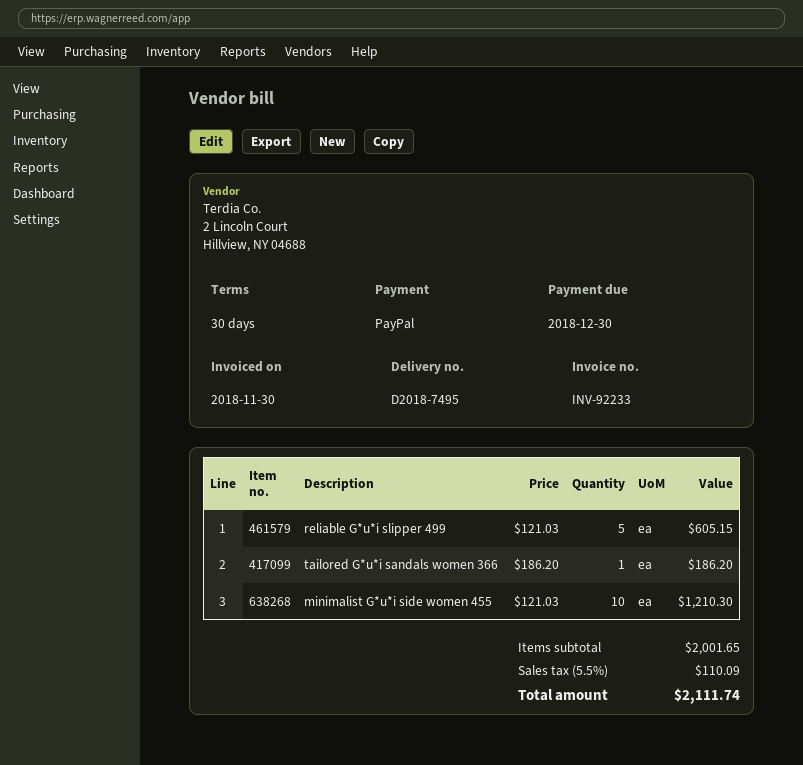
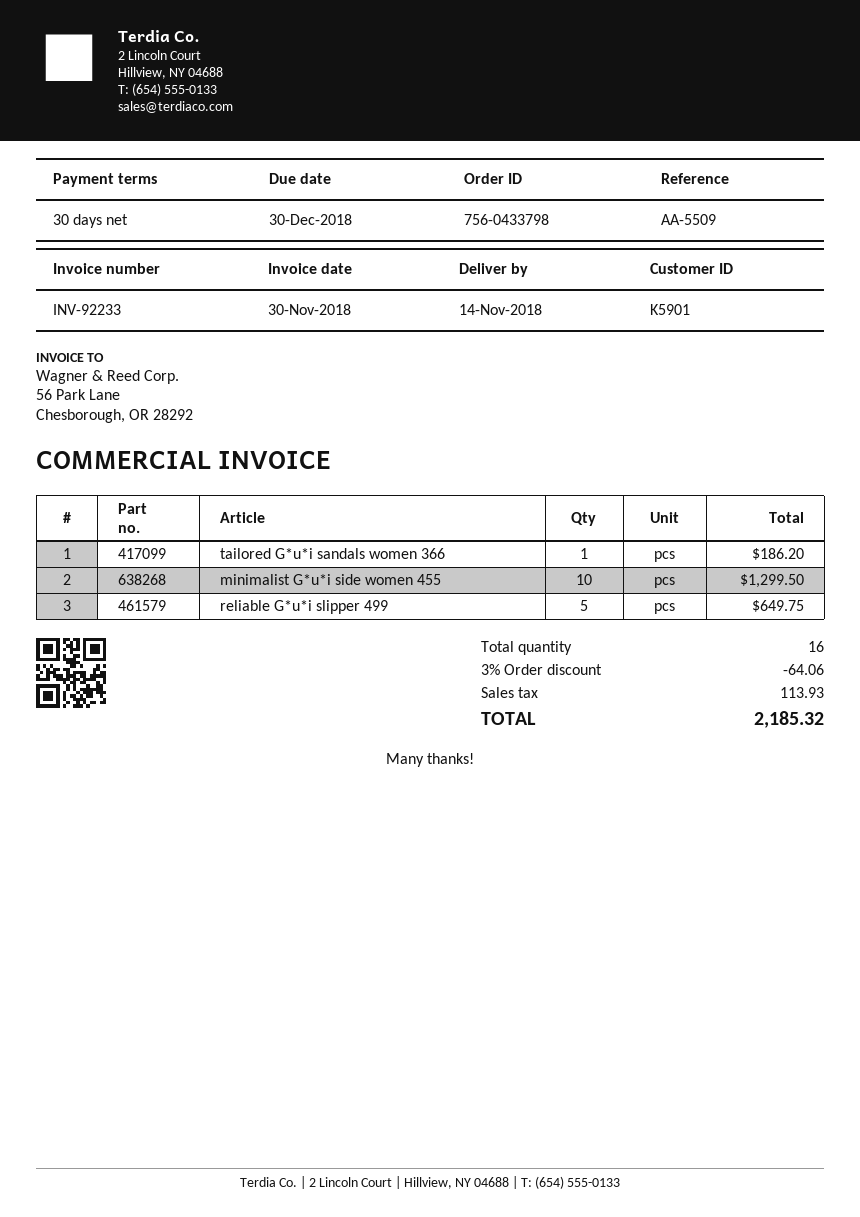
reliable G*u*i slipper 499: 5 for 605.15 -> 5 for 649.75
minimalist G*u*i side women 455: 10 for 1210.30 -> 10 for 1299.50
discount: none -> 3% = 64.06
tax: 110.09 -> 113.93
total: 2111.74 -> 2185.32

